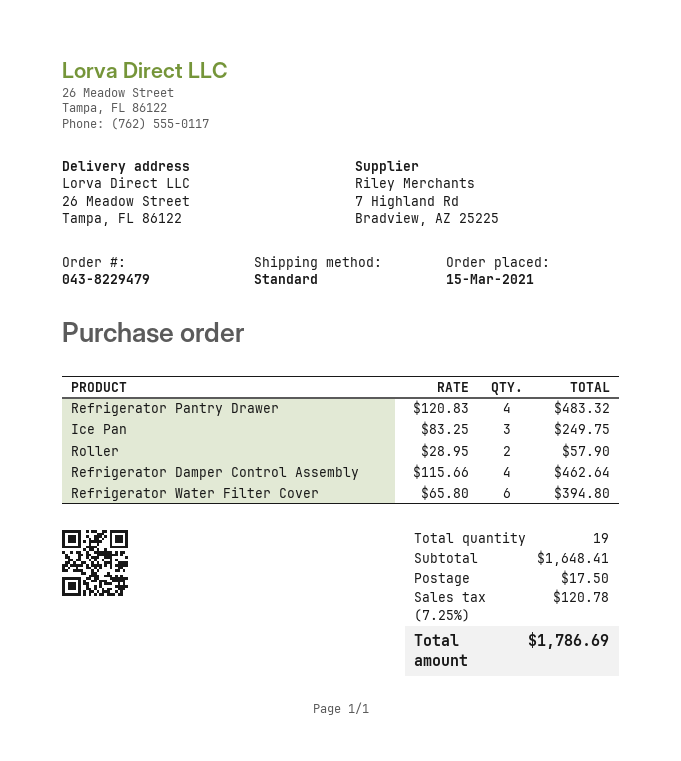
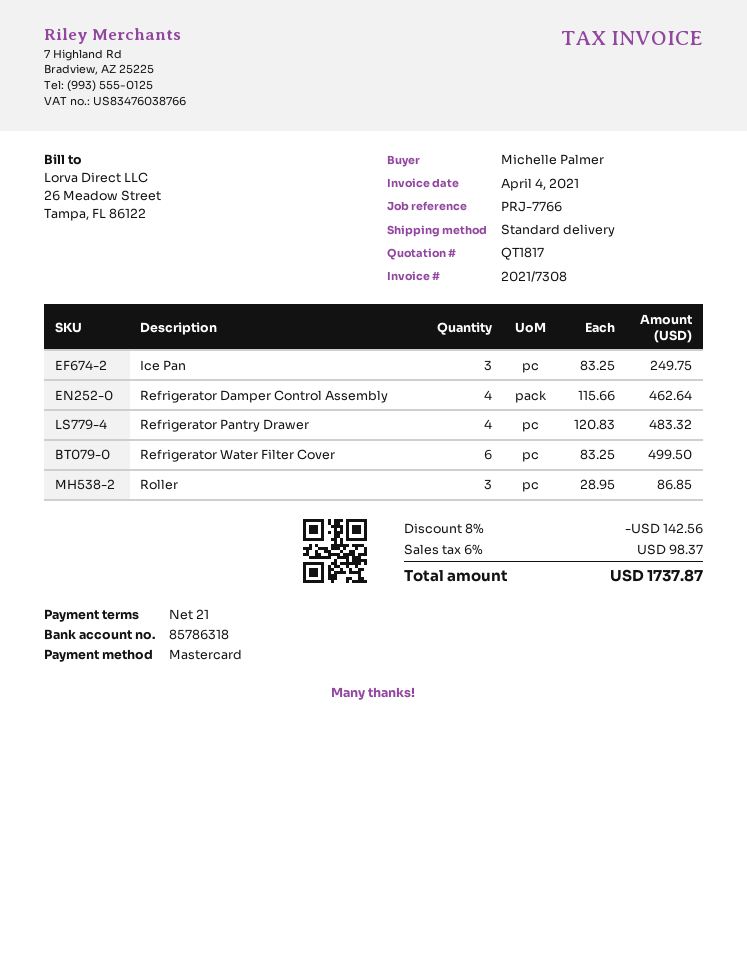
Roller: 2 x 28.95 = 57.90 -> 3 x 28.95 = 86.85
Refrigerator Water Filter Cover: 6 x 65.80 = 394.80 -> 6 x 83.25 = 499.50
discount: none -> 8% = 142.56
shipping: 17.50 -> none
tax: 7.25% = 120.78 -> 6% = 98.37
total: 1786.69 -> 1737.87

